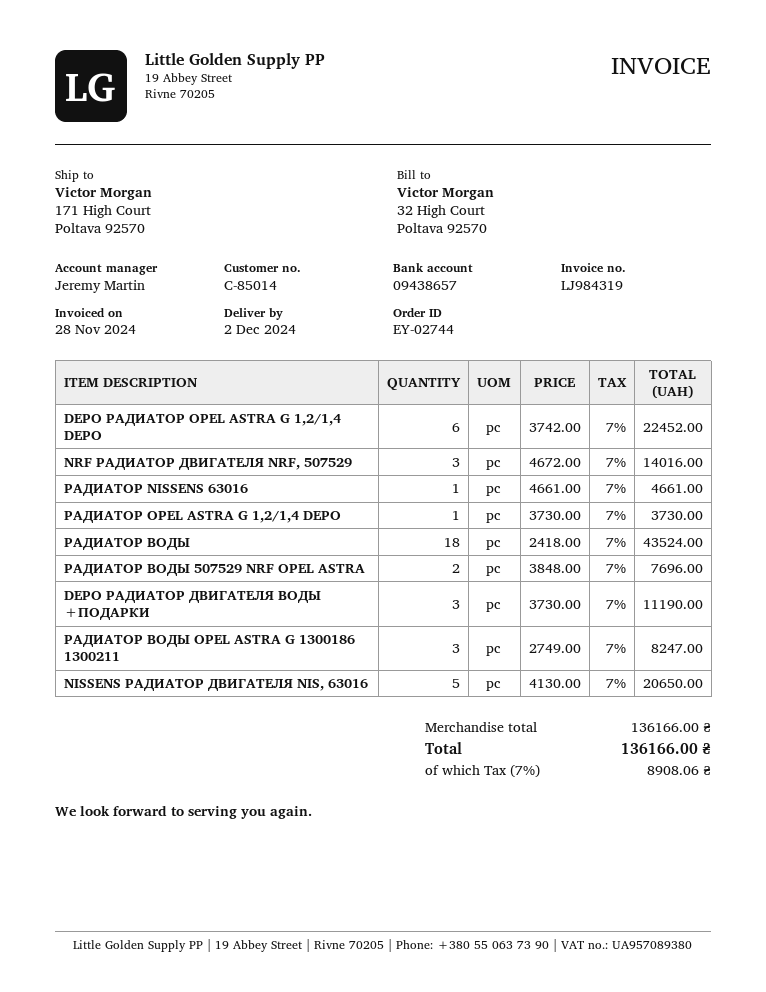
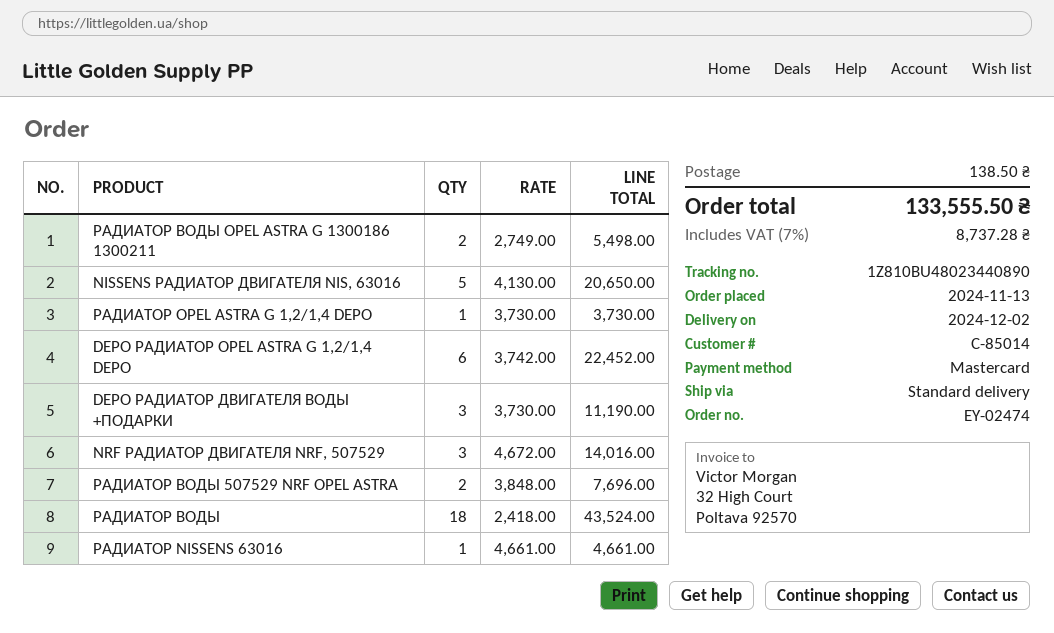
order number: EY-02744 -> EY-02474
РАДИАТОР ВОДЫ OPEL ASTRA G 1300186 1300211: 3 x 2749.00 = 8247.00 -> 2 x 2749.00 = 5498.00
shipping: none -> 138.50
tax: 7% = 8908.06 -> 7% = 8737.28
total: 136166.00 -> 133555.50

